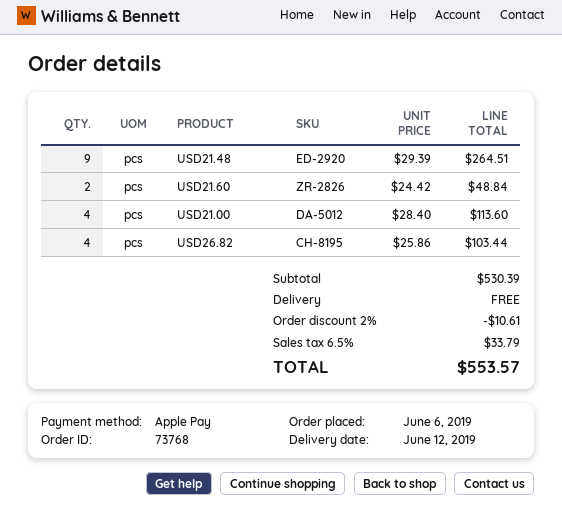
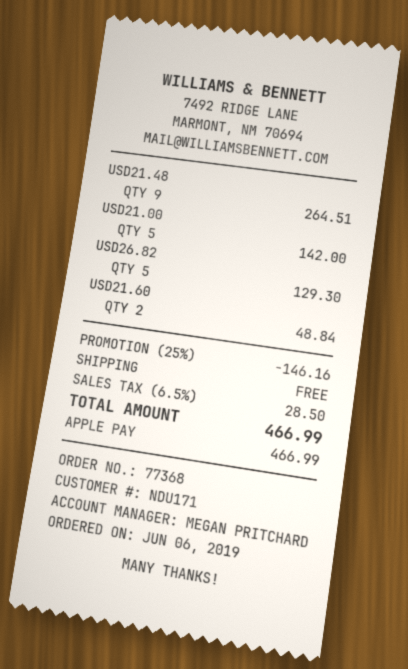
order number: 73768 -> 77368
USD21.00: 4 for 113.60 -> 5 for 142.00
USD26.82: 4 for 103.44 -> 5 for 129.30
discount: 2% = 10.61 -> 25% = 146.16
tax: 6.5% = 33.79 -> 6.5% = 28.50
total: 553.57 -> 466.99

